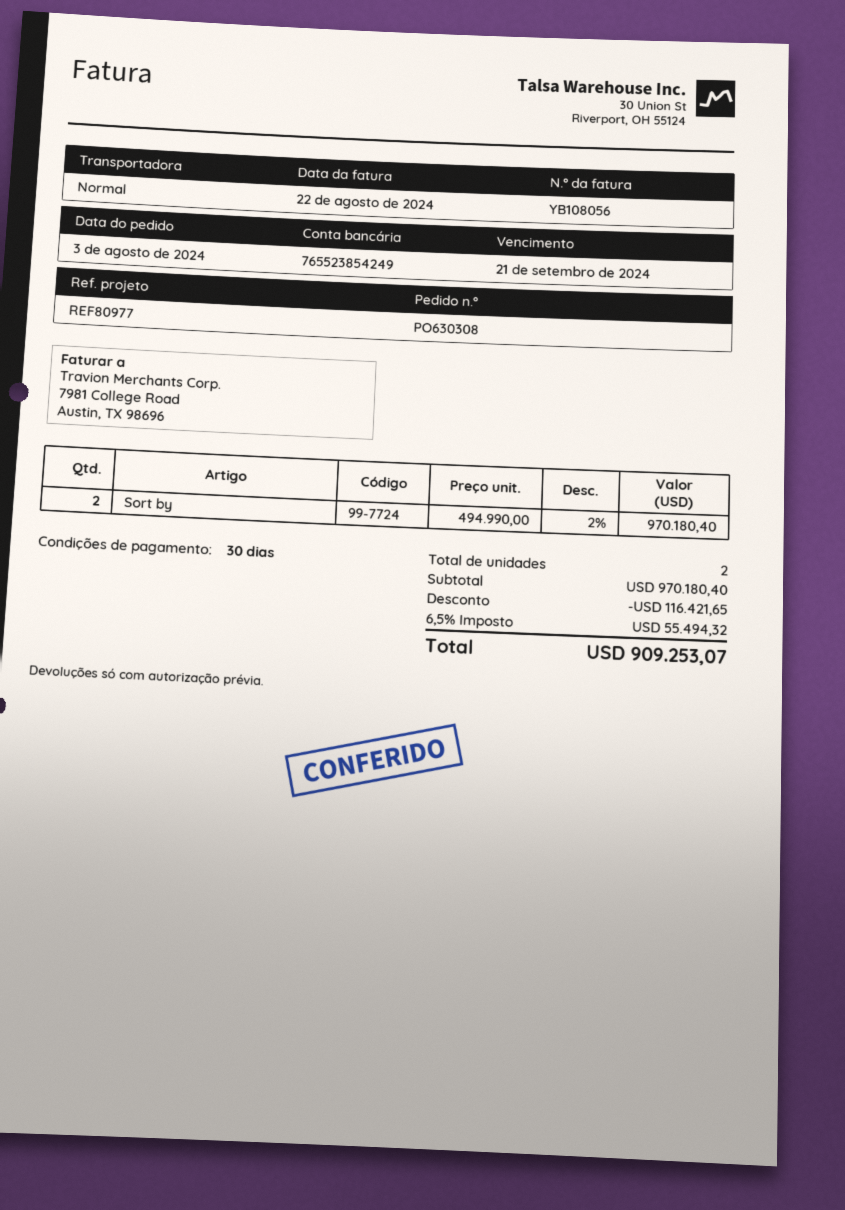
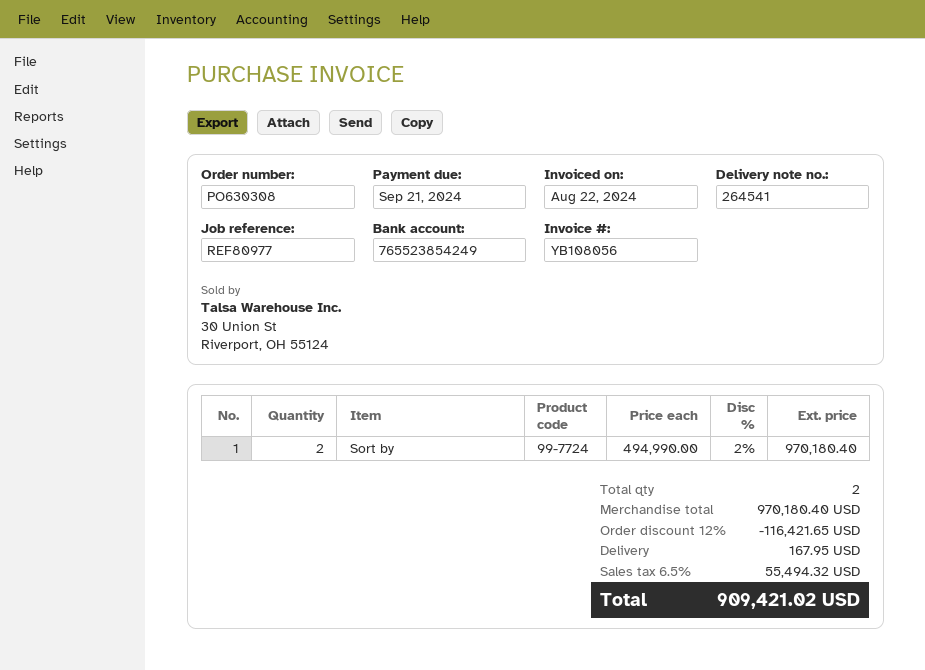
shipping: none -> 167.95
total: 909253.07 -> 909421.02

